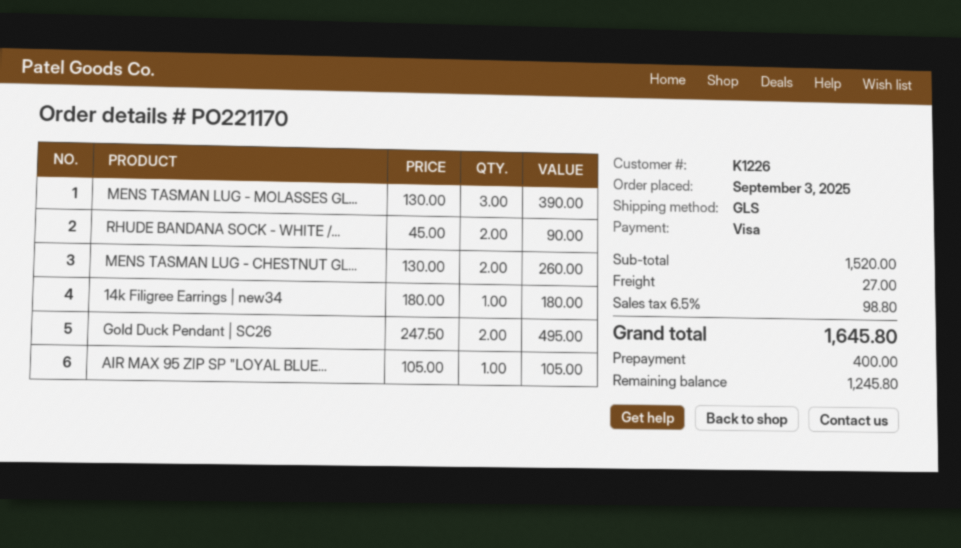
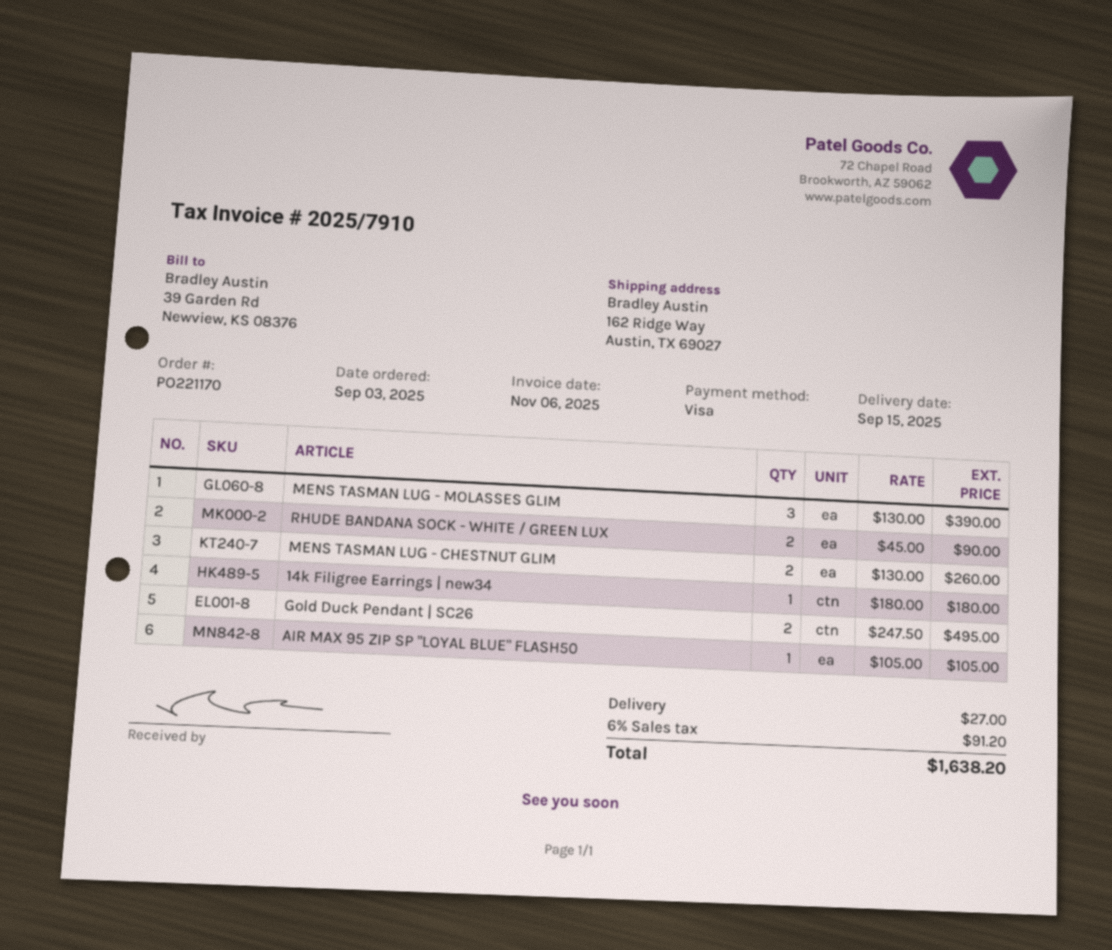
tax: 6.5% = 98.80 -> 6% = 91.20
total: 1645.80 -> 1638.20

